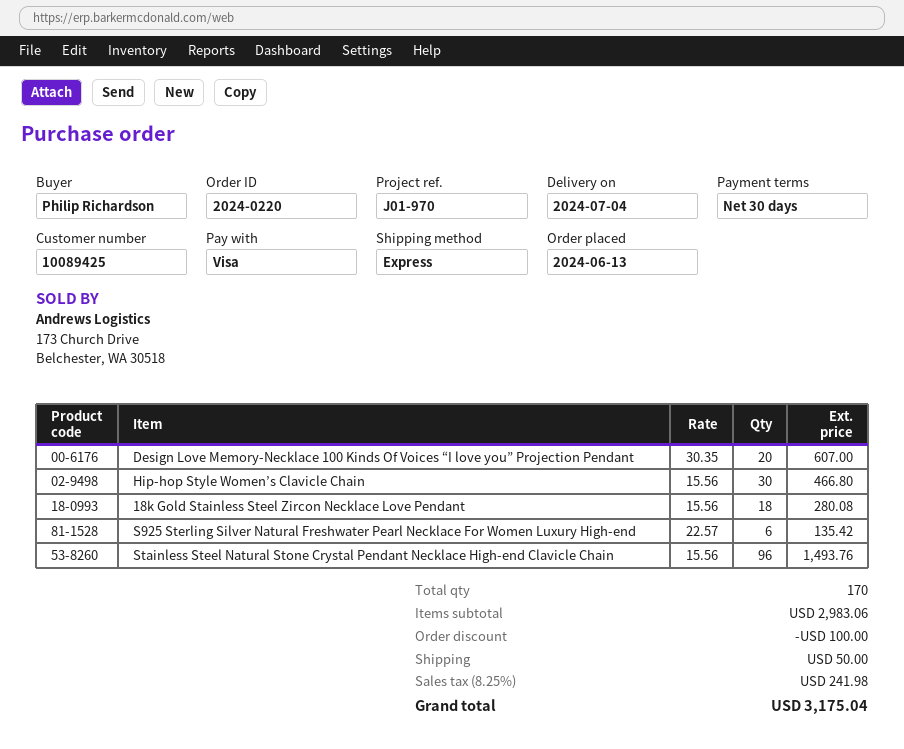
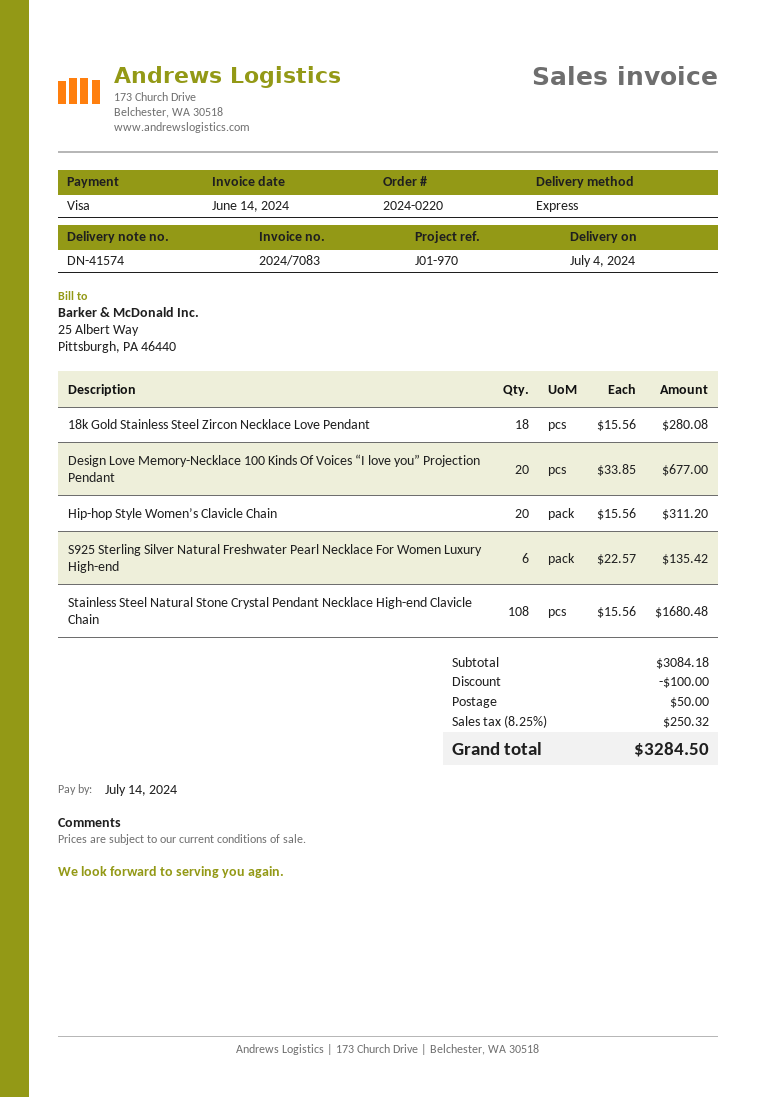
Design Love Memory-Necklace 100 Kinds Of Voices “I love you” Projection Pendant: 20 x 30.35 = 607.00 -> 20 x 33.85 = 677.00
Hip-hop Style Women’s Clavicle Chain: 30 x 15.56 = 466.80 -> 20 x 15.56 = 311.20
Stainless Steel Natural Stone Crystal Pendant Necklace High-end Clavicle Chain: 96 x 15.56 = 1493.76 -> 108 x 15.56 = 1680.48
subtotal: 2983.06 -> 3084.18
tax: 8.25% = 241.98 -> 8.25% = 250.32
total: 3175.04 -> 3284.50

